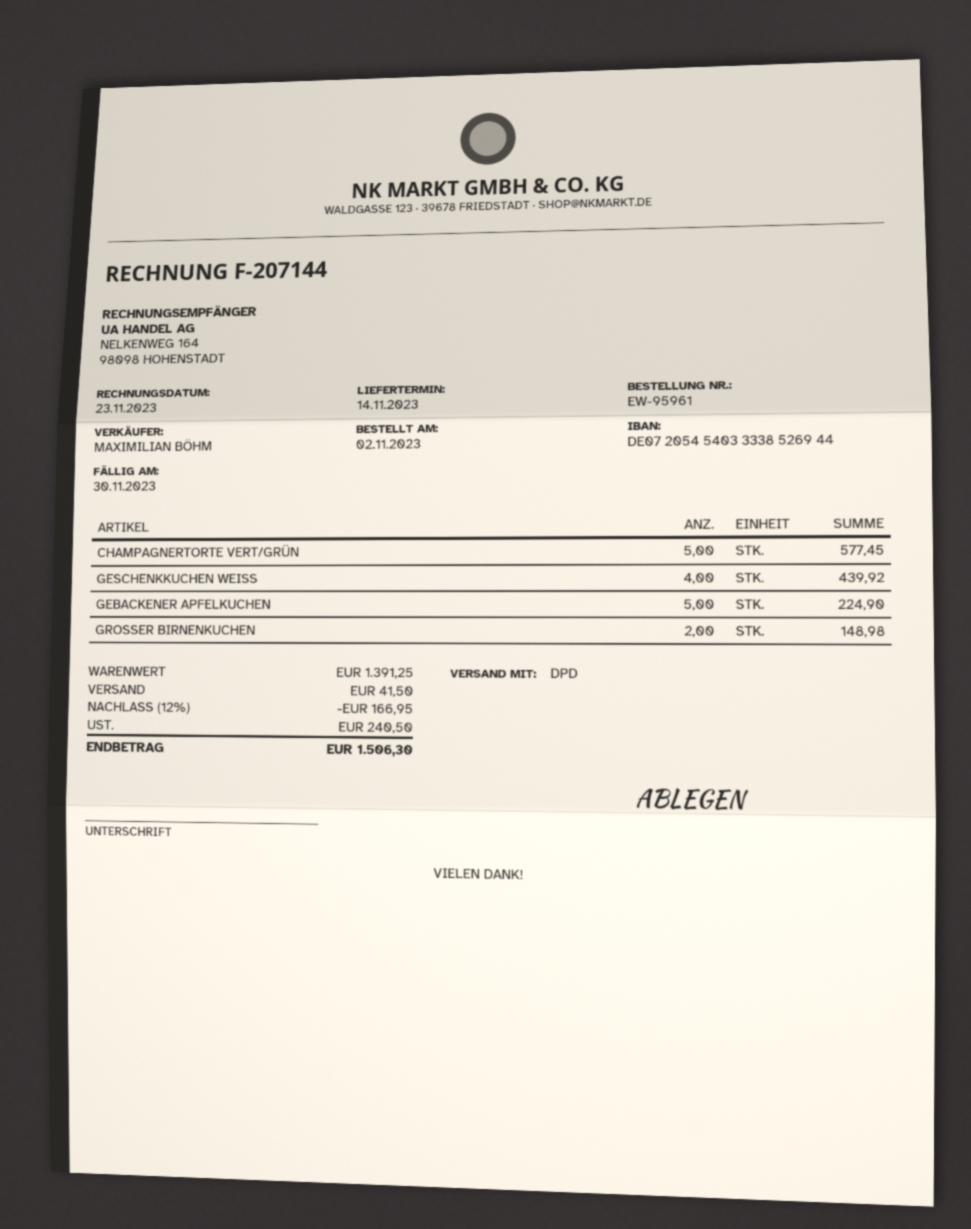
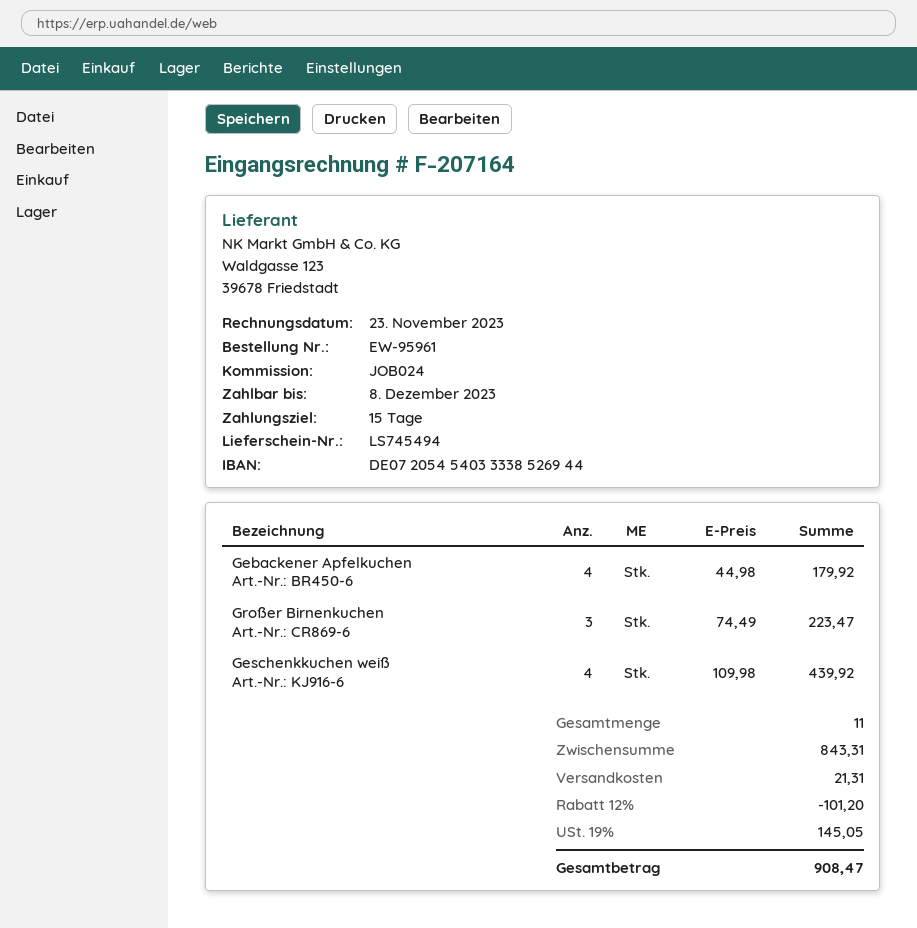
invoice number: F-207144 -> F-207164
due date: 2023-11-30 -> 2023-12-08
CHAMPAGNERTORTE VERT/GRÜN: 5 for 577.45 -> none
GEBACKENER APFELKUCHEN: 5 for 224.90 -> 4 for 179.92
GROSSER BIRNENKUCHEN: 2 for 148.98 -> 3 for 223.47
subtotal: 1391.25 -> 843.31
discount: 12% = 166.95 -> 12% = 101.20
shipping: 41.50 -> 21.31
tax: 240.50 -> 145.05
total: 1506.30 -> 908.47

